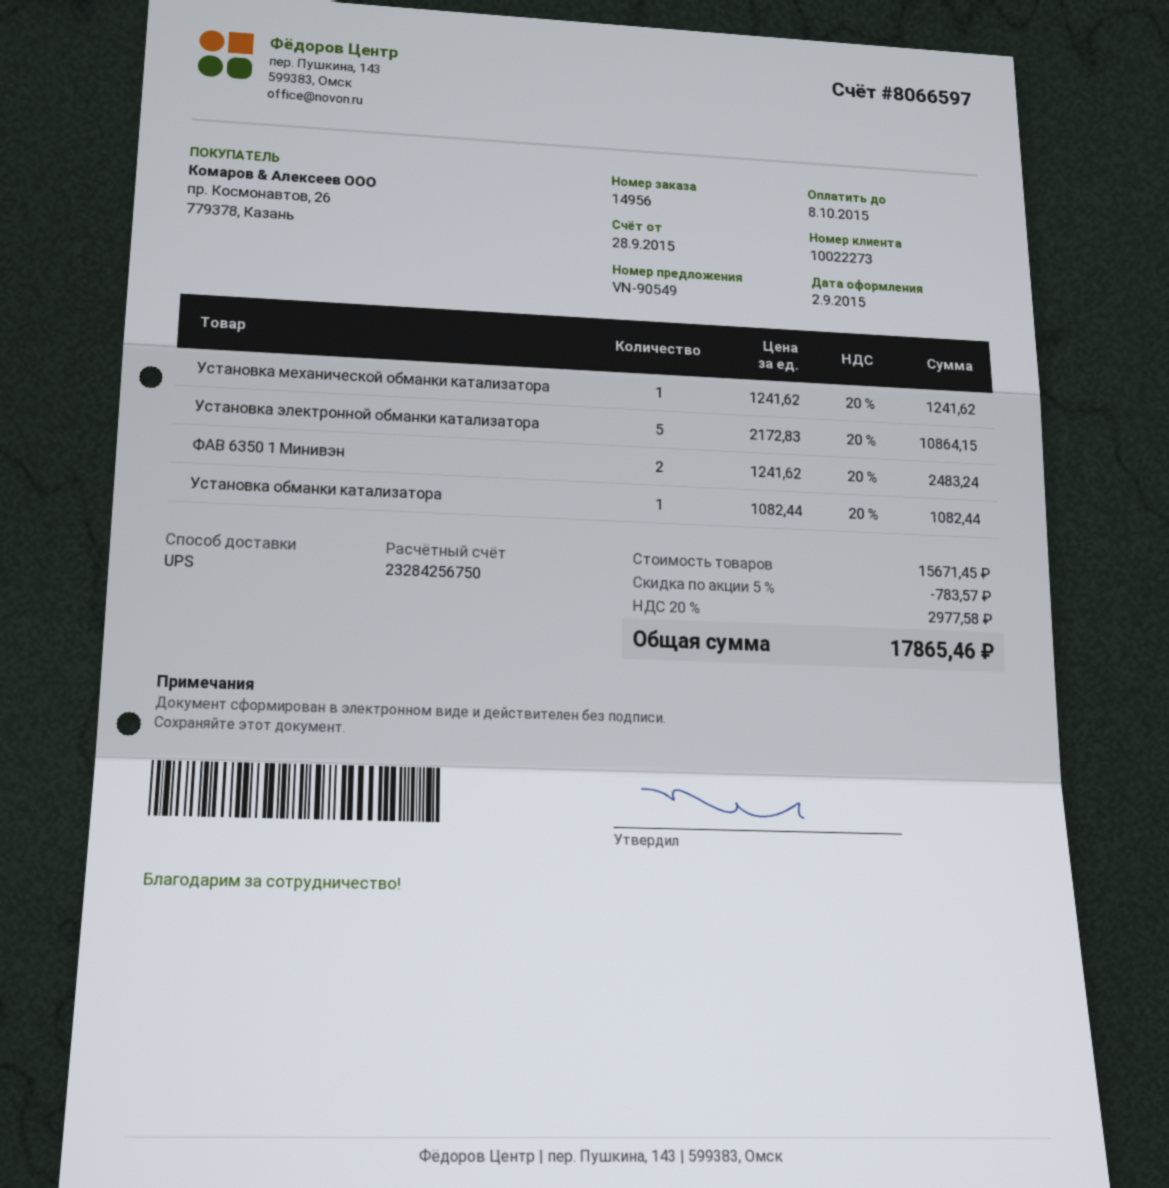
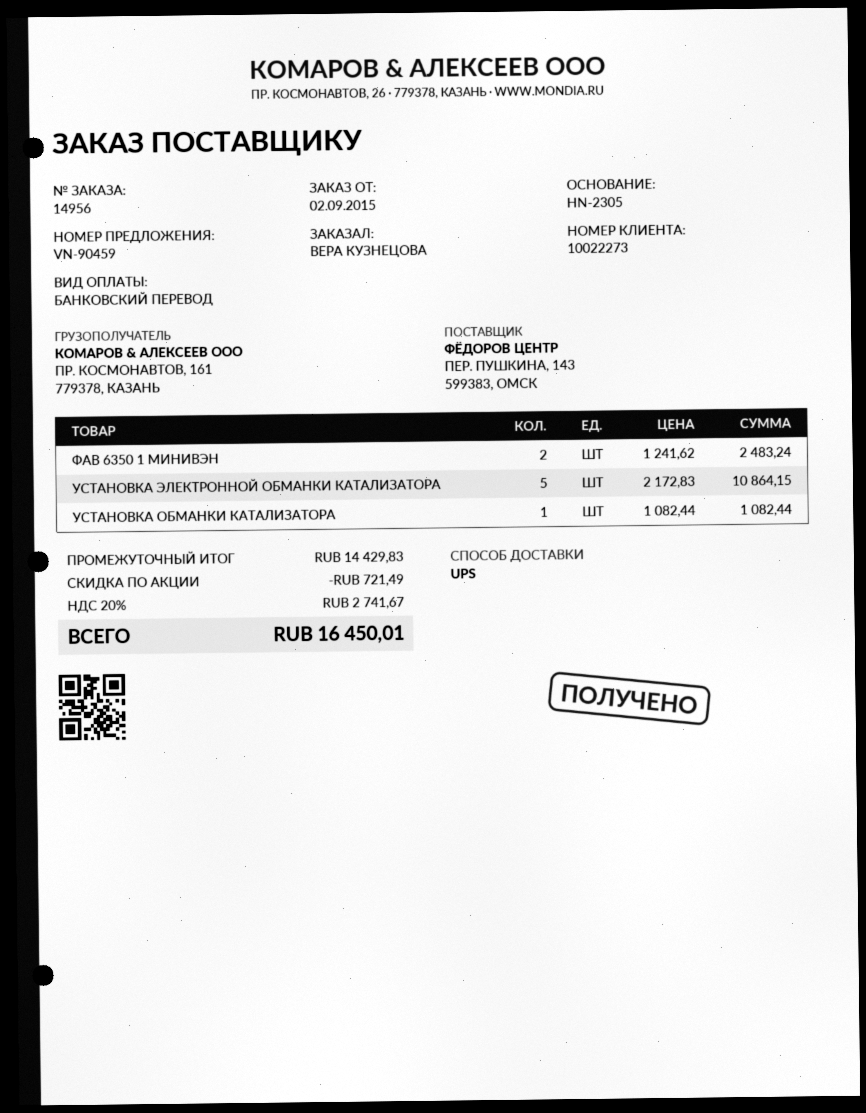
quote number: VN-90549 -> VN-90459
Установка механической обманки катализатора: 1 x 1241.62 = 1241.62 -> none
subtotal: 15671.45 -> 14429.83
discount: 783.57 -> 721.49
tax: 20% = 2977.58 -> 20% = 2741.67
total: 17865.46 -> 16450.01

